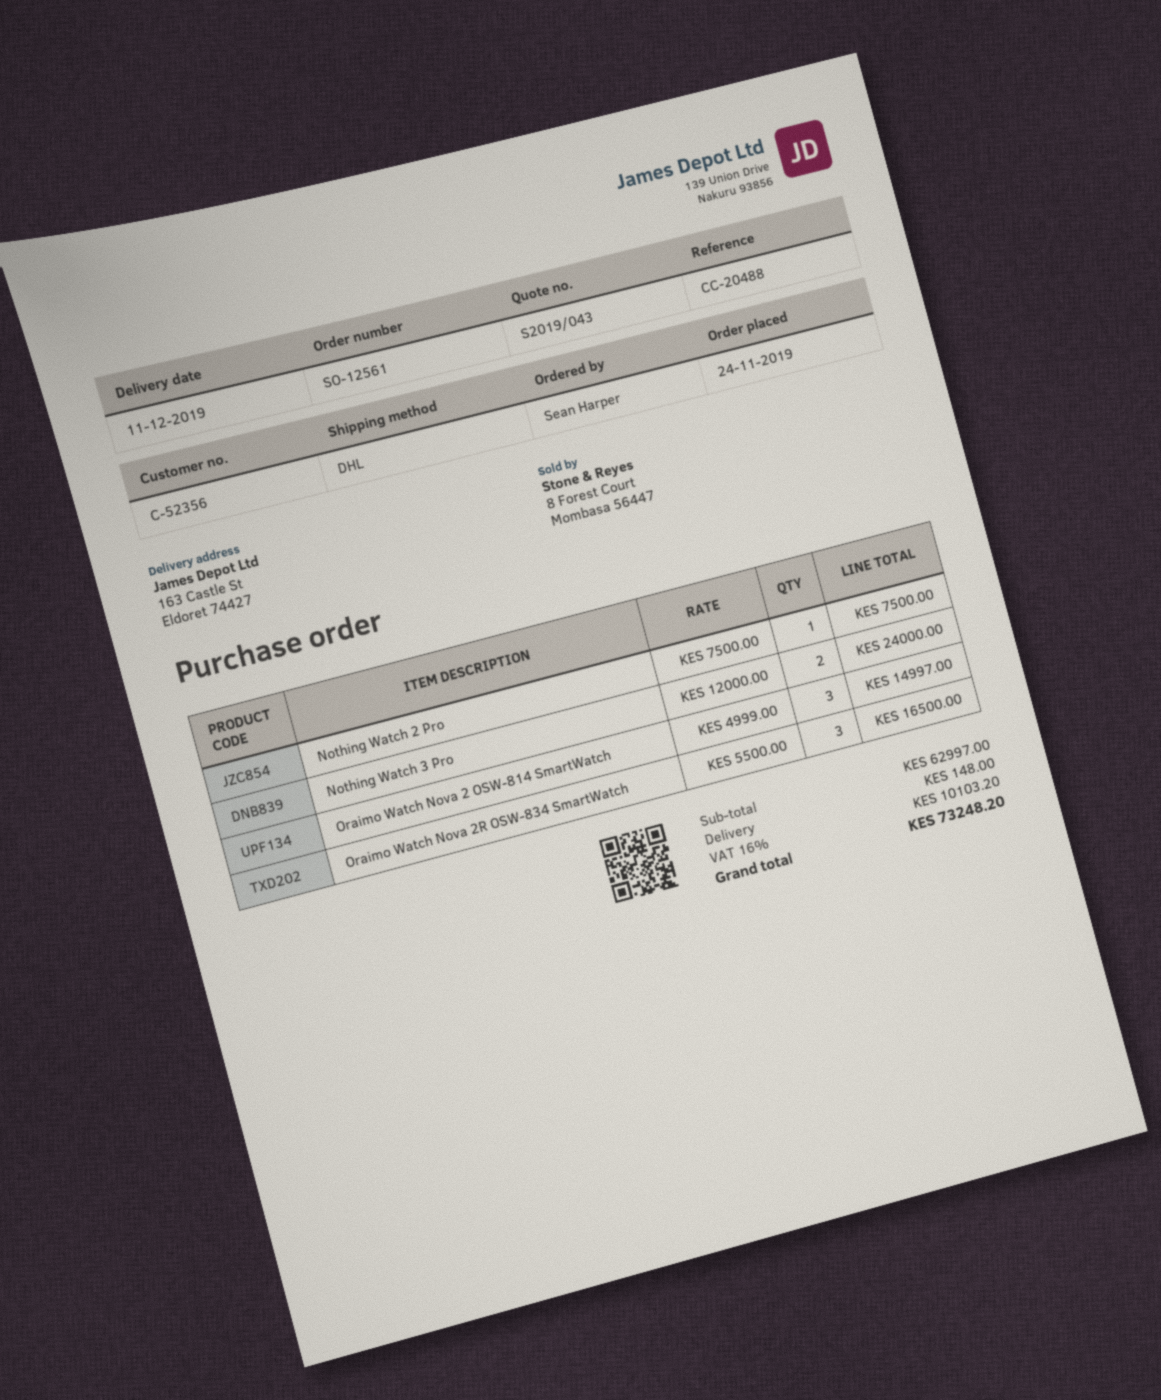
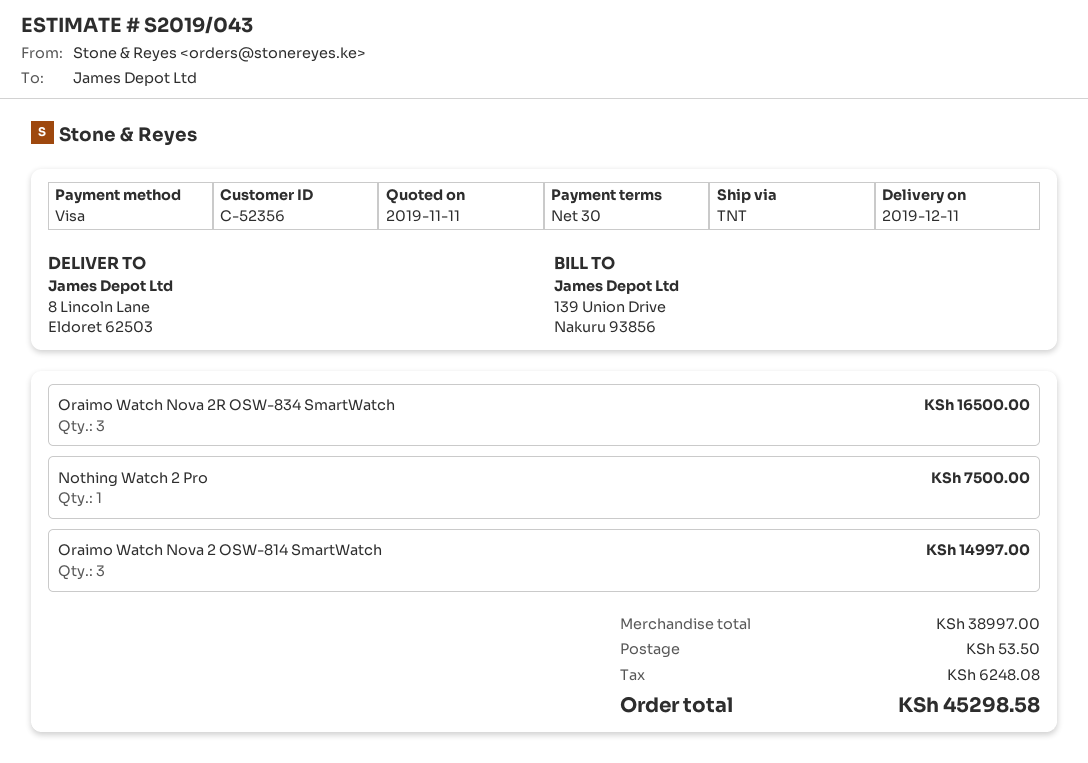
shipping method: DHL -> TNT
ship to: 163 Castle St, Eldoret 74427 -> 8 Lincoln Lane, Eldoret 62503
Nothing Watch 3 Pro: 2 for 24000.00 -> none
subtotal: 62997.00 -> 38997.00
shipping: 148.00 -> 53.50
tax: 10103.20 -> 6248.08
total: 73248.20 -> 45298.58

